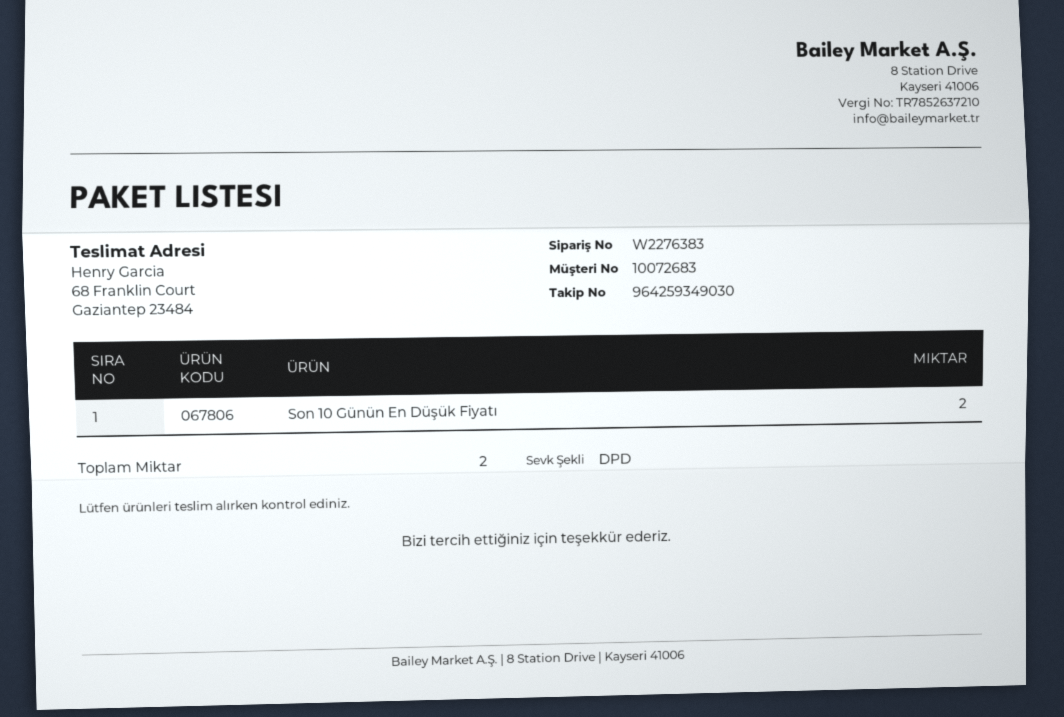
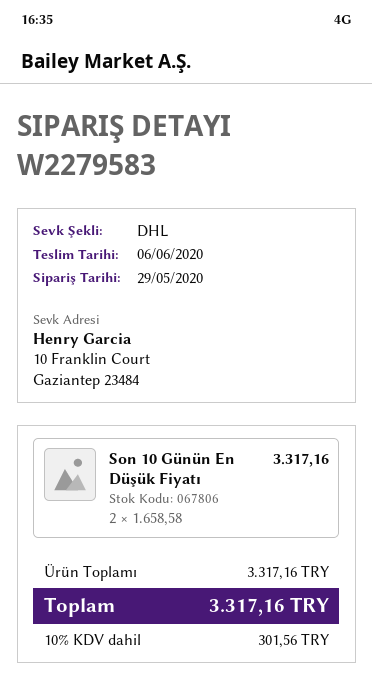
order number: W2276383 -> W2279583
shipping method: DPD -> DHL
ship to: 68 Franklin Court, Gaziantep 23484 -> 10 Franklin Court, Gaziantep 23484

